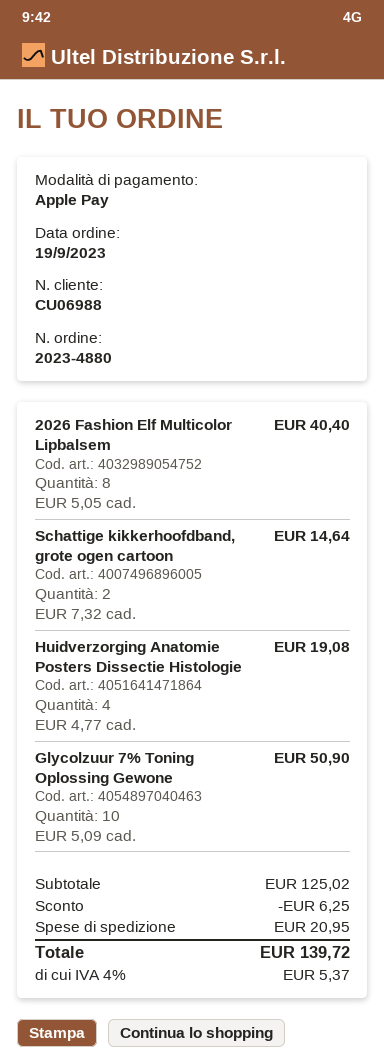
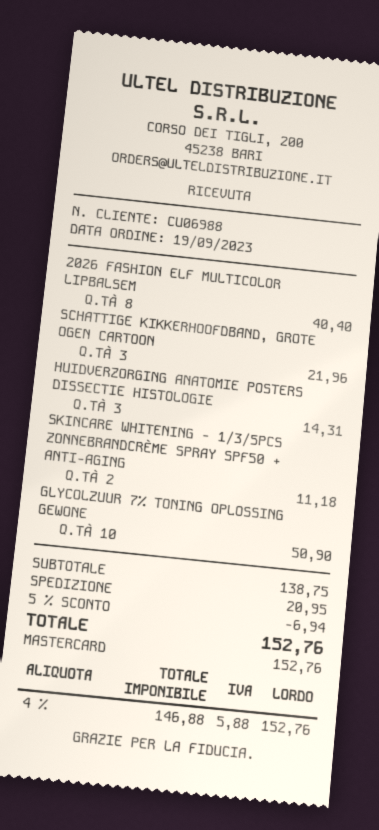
payment method: Apple Pay -> Mastercard
Schattige kikkerhoofdband, grote ogen cartoon: 2 for 14.64 -> 3 for 21.96
Huidverzorging Anatomie Posters Dissectie Histologie: 4 for 19.08 -> 3 for 14.31
SKINCARE WHITENING - 1/3/5PCS ZONNEBRANDCRÈME SPRAY SPF50 + ANTI-AGING: none -> 2 for 11.18
subtotal: 125.02 -> 138.75
discount: 6.25 -> 6.94
tax: 4% = 5.37 -> 4% = 5.88
total: 139.72 -> 152.76

